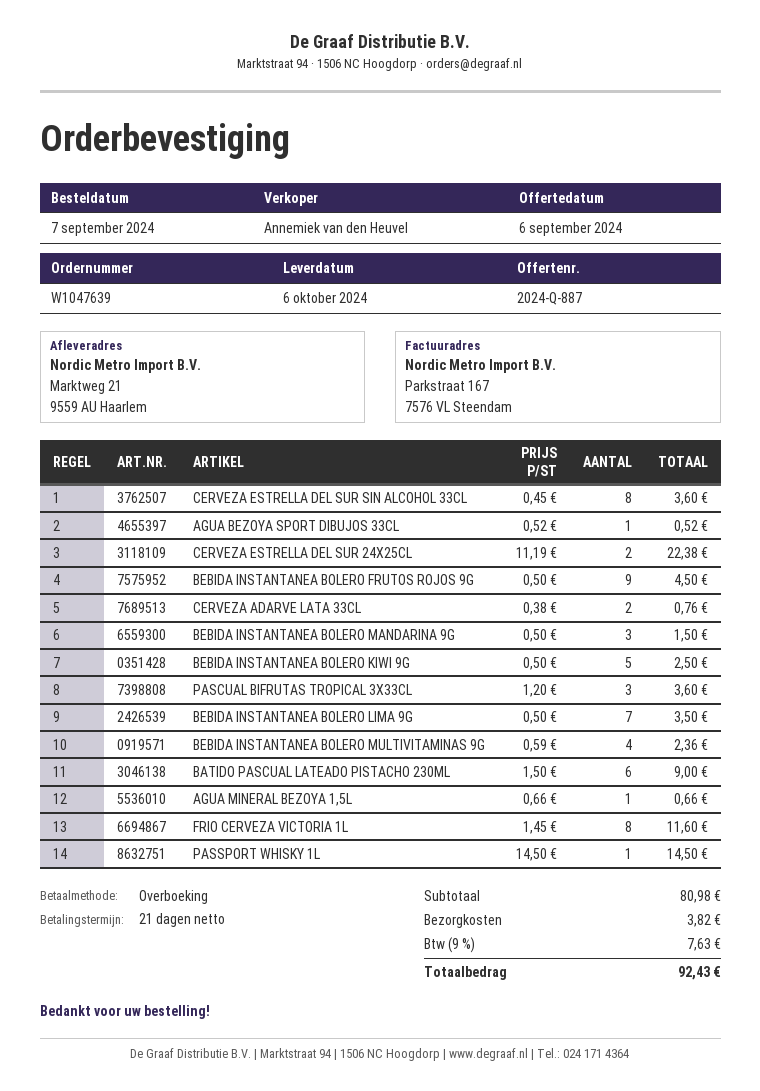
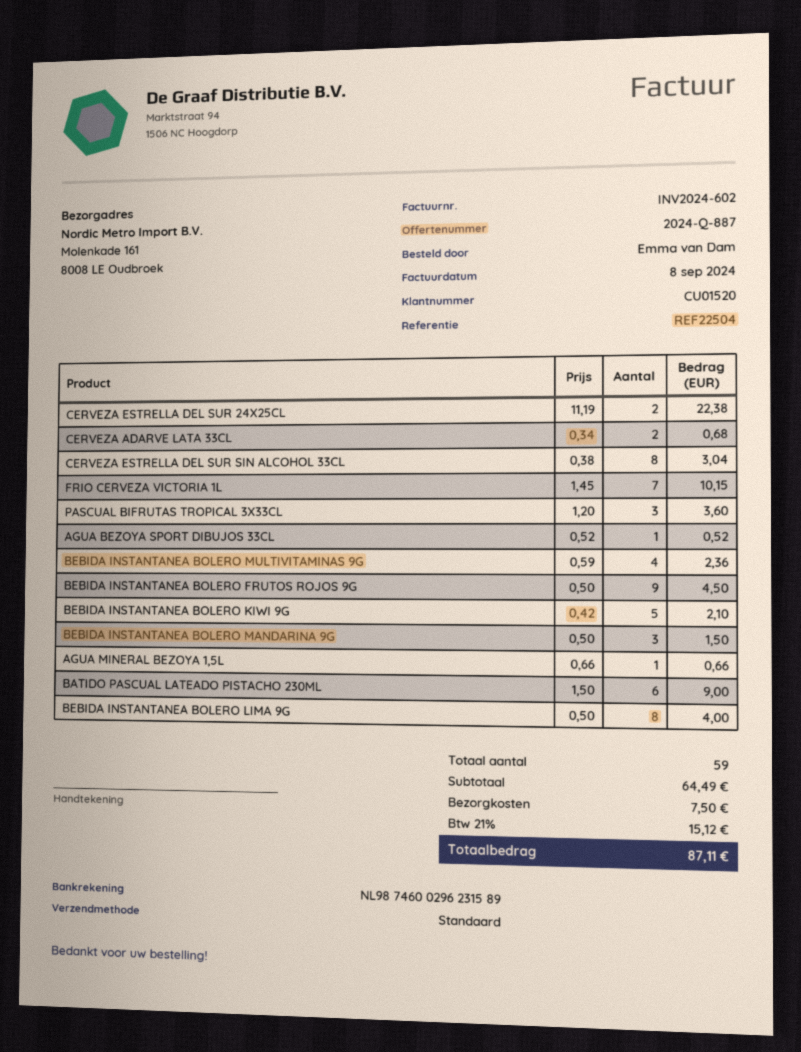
ship to: Marktweg 21, 9559 AU Haarlem -> Molenkade 161, 8008 LE Oudbroek
CERVEZA ESTRELLA DEL SUR SIN ALCOHOL 33CL: 8 x 0.45 = 3.60 -> 8 x 0.38 = 3.04
CERVEZA ADARVE LATA 33CL: 2 x 0.38 = 0.76 -> 2 x 0.34 = 0.68
BEBIDA INSTANTANEA BOLERO KIWI 9G: 5 x 0.50 = 2.50 -> 5 x 0.42 = 2.10
BEBIDA INSTANTANEA BOLERO LIMA 9G: 7 x 0.50 = 3.50 -> 8 x 0.50 = 4.00
FRIO CERVEZA VICTORIA 1L: 8 x 1.45 = 11.60 -> 7 x 1.45 = 10.15
PASSPORT WHISKY 1L: 1 x 14.50 = 14.50 -> none
subtotal: 80.98 -> 64.49
shipping: 3.82 -> 7.50
tax: 9% = 7.63 -> 21% = 15.12
total: 92.43 -> 87.11

